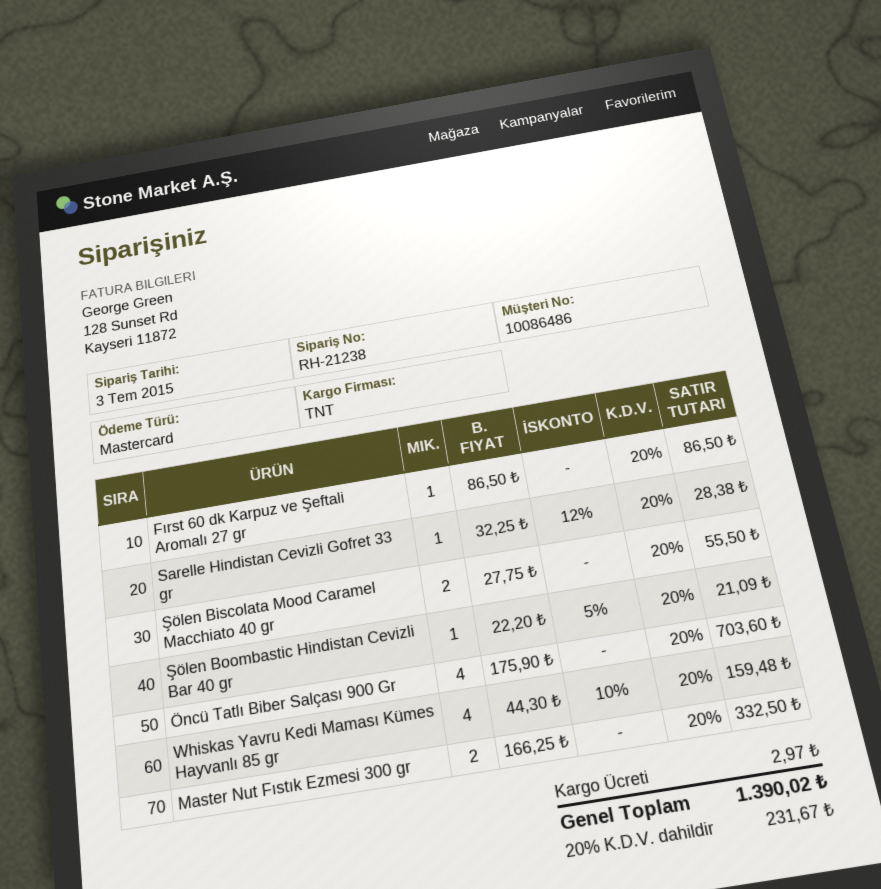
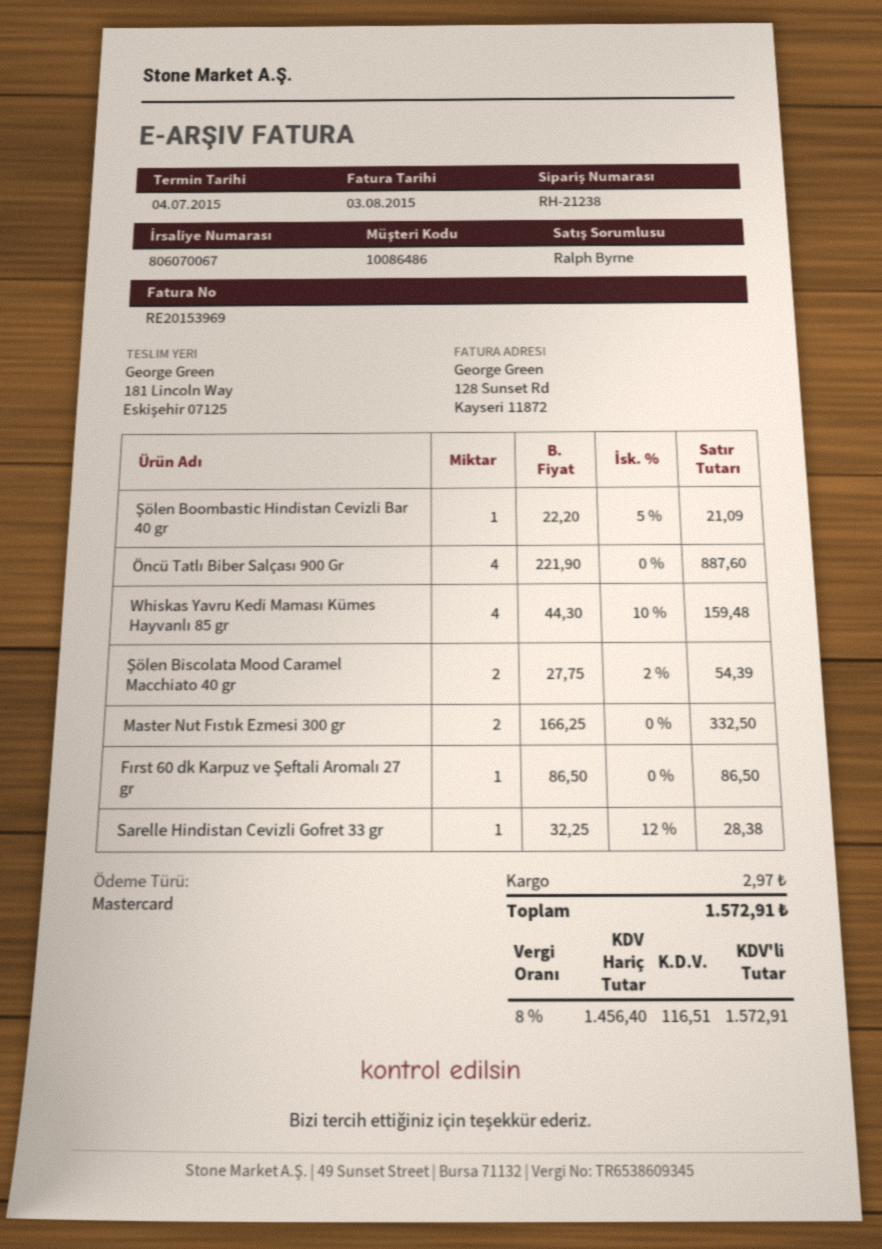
Şölen Biscolata Mood Caramel Macchiato 40 gr: 2 x 27.75 = 55.50 -> 2 x 27.75 - 2% = 54.39
Öncü Tatlı Biber Salçası 900 Gr: 4 x 175.90 = 703.60 -> 4 x 221.90 = 887.60
tax: 20% = 231.67 -> 8% = 116.51
total: 1390.02 -> 1572.91

